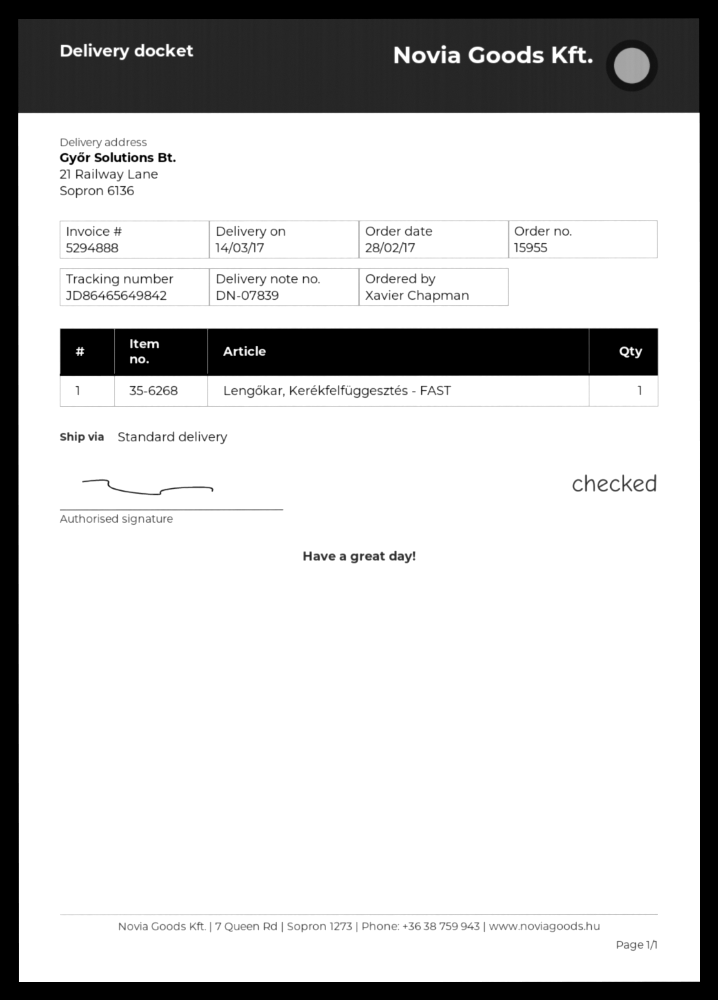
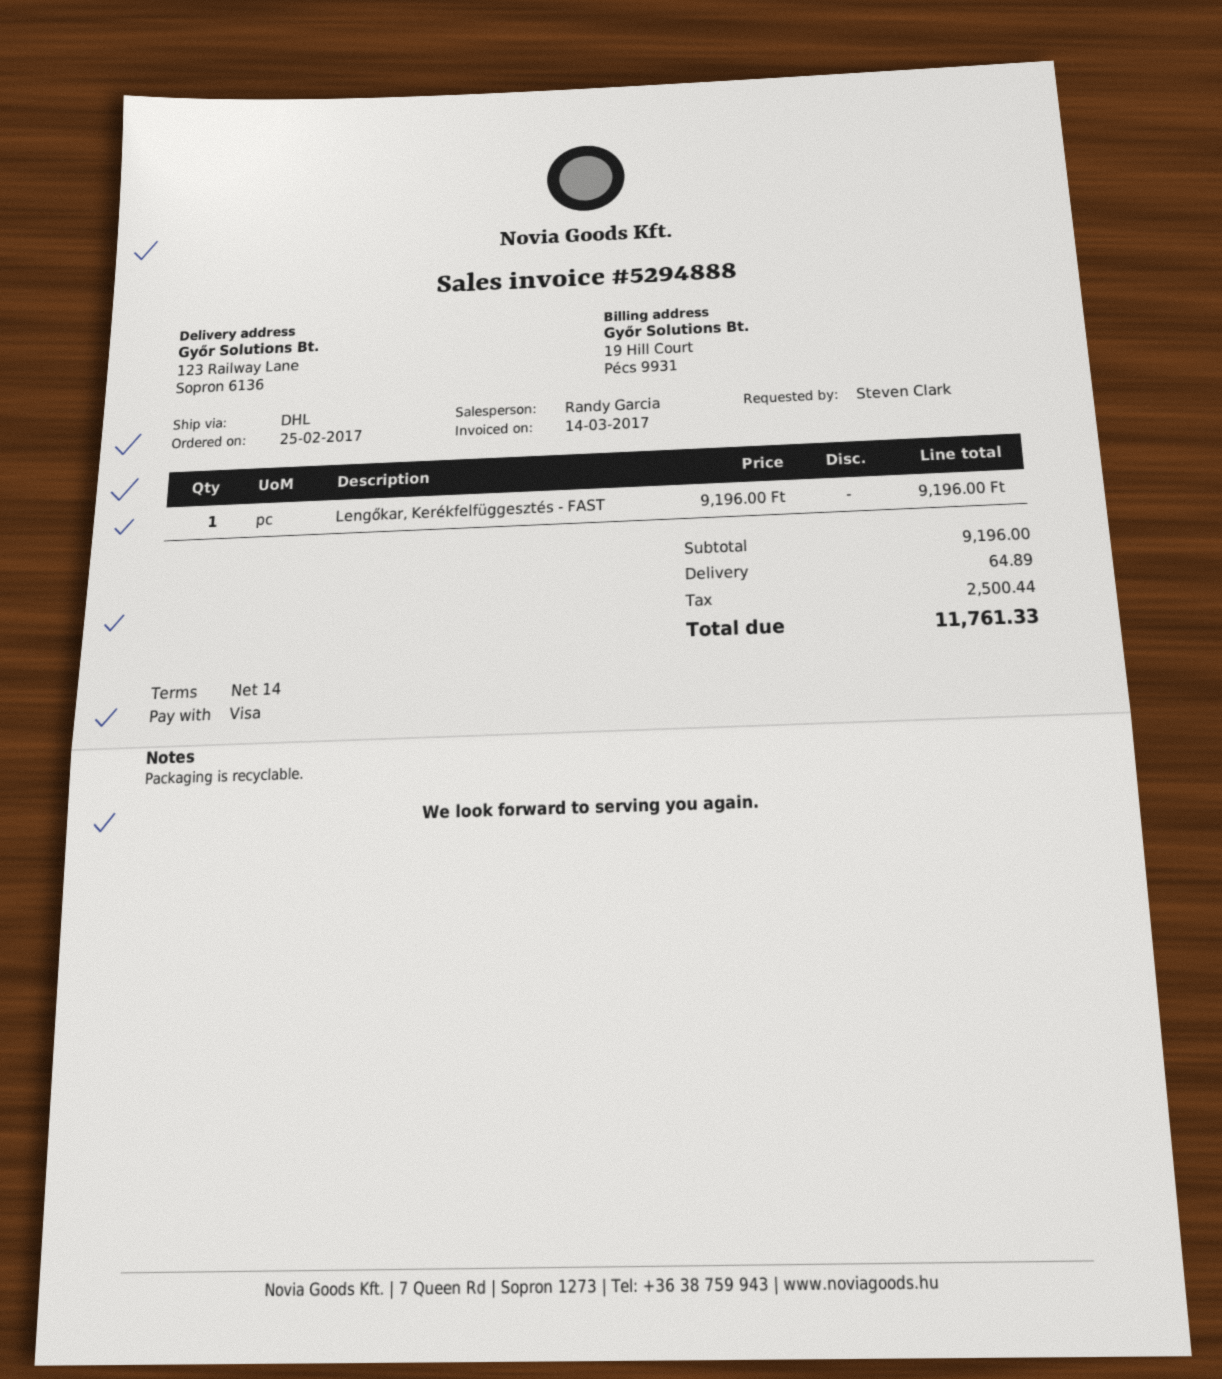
order date: 2017-02-28 -> 2017-02-25
ordered by: Xavier Chapman -> Steven Clark
shipping method: standard -> DHL
ship to: 21 Railway Lane, Sopron 6136 -> 123 Railway Lane, Sopron 6136

